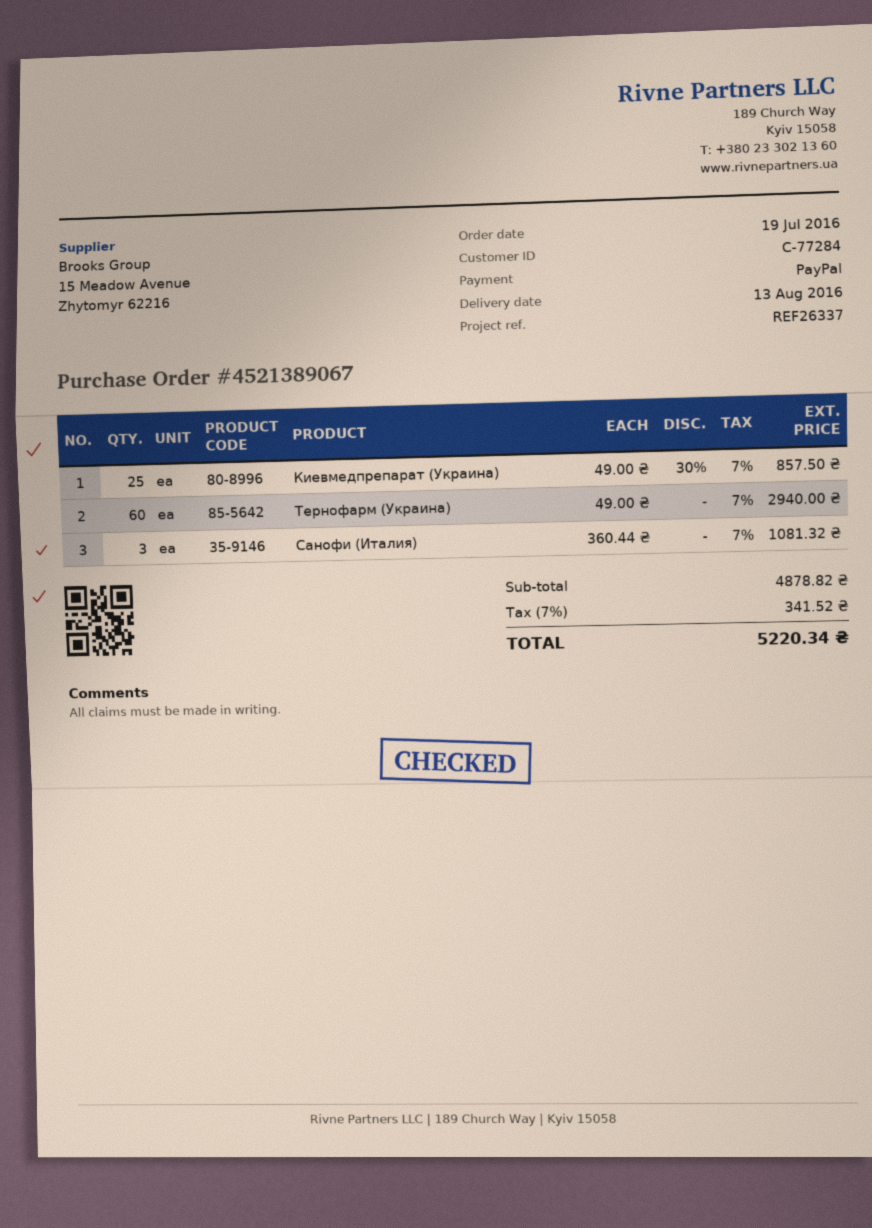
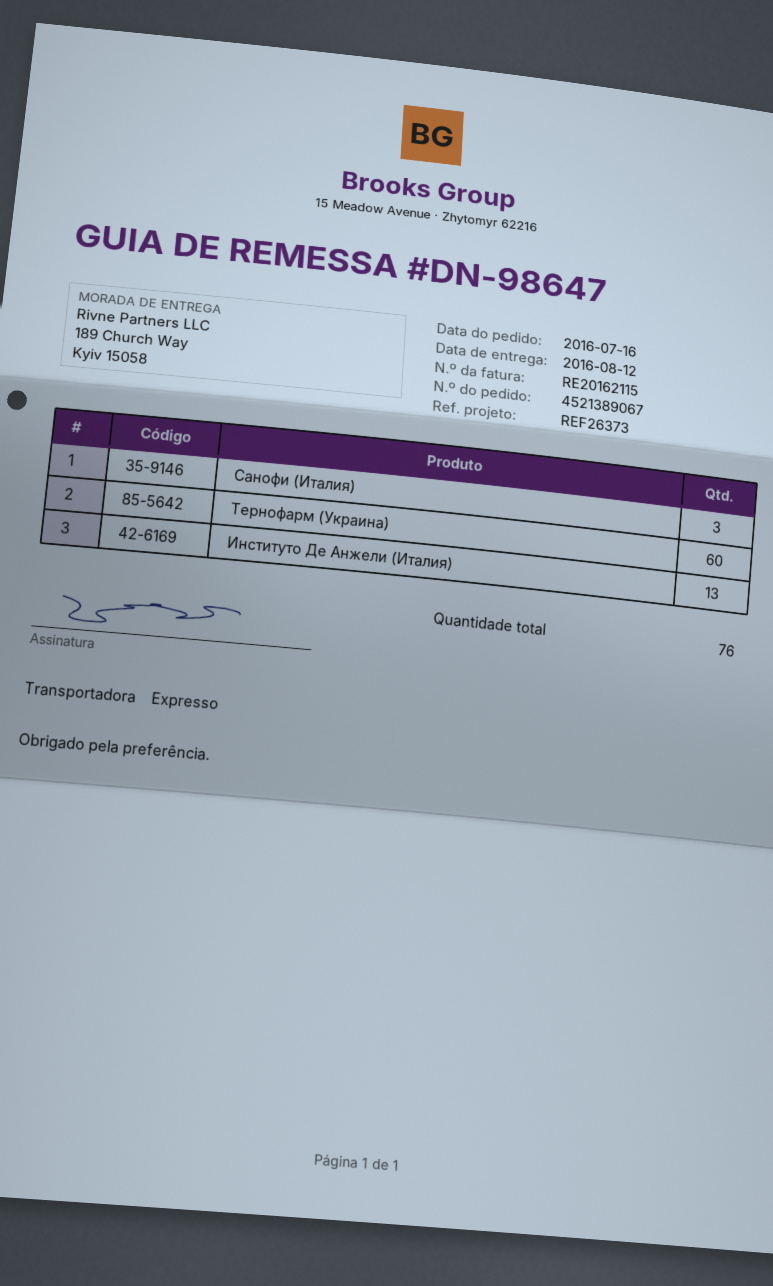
order date: 2016-07-19 -> 2016-07-16
delivery date: 2016-08-13 -> 2016-08-12
reference: REF26337 -> REF26373
Киевмедпрепарат (Украина): 25 -> none
Институто Де Анжели (Италия): none -> 13

